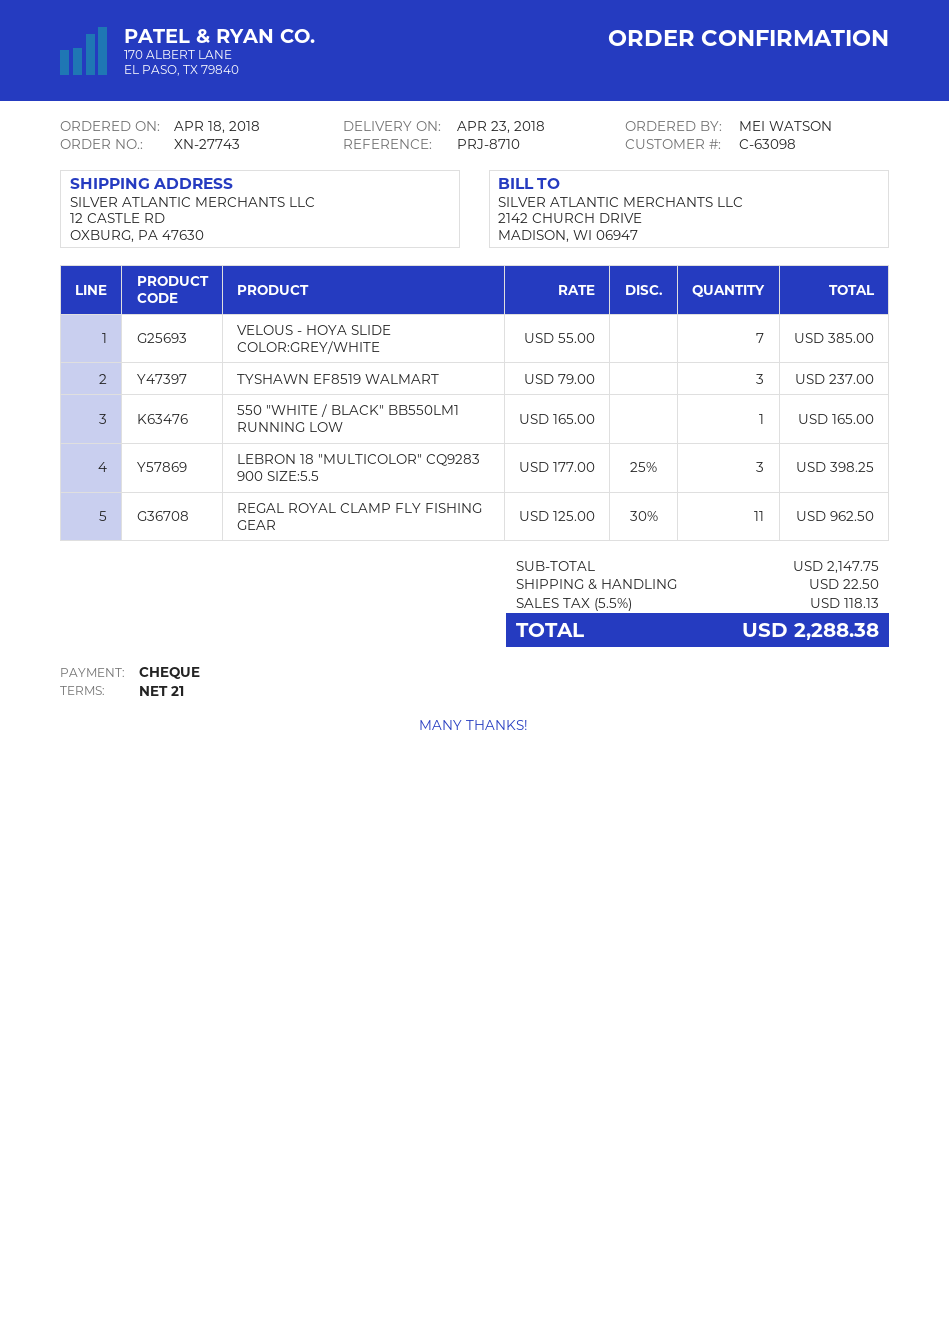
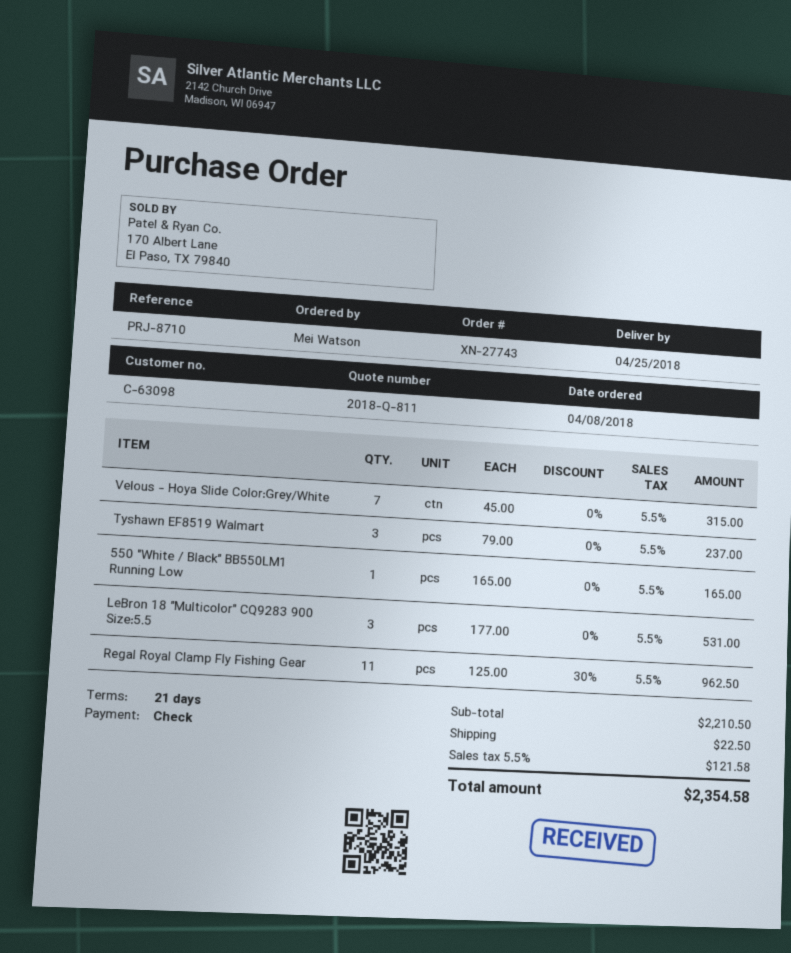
order date: 2018-04-18 -> 2018-04-08
delivery date: 2018-04-23 -> 2018-04-25
VELOUS - HOYA SLIDE COLOR:GREY/WHITE: 7 x 55.00 = 385.00 -> 7 x 45.00 = 315.00
LEBRON 18 "MULTICOLOR" CQ9283 900 SIZE:5.5: 3 x 177.00 - 25% = 398.25 -> 3 x 177.00 = 531.00
subtotal: 2147.75 -> 2210.50
tax: 5.5% = 118.13 -> 5.5% = 121.58
total: 2288.38 -> 2354.58

